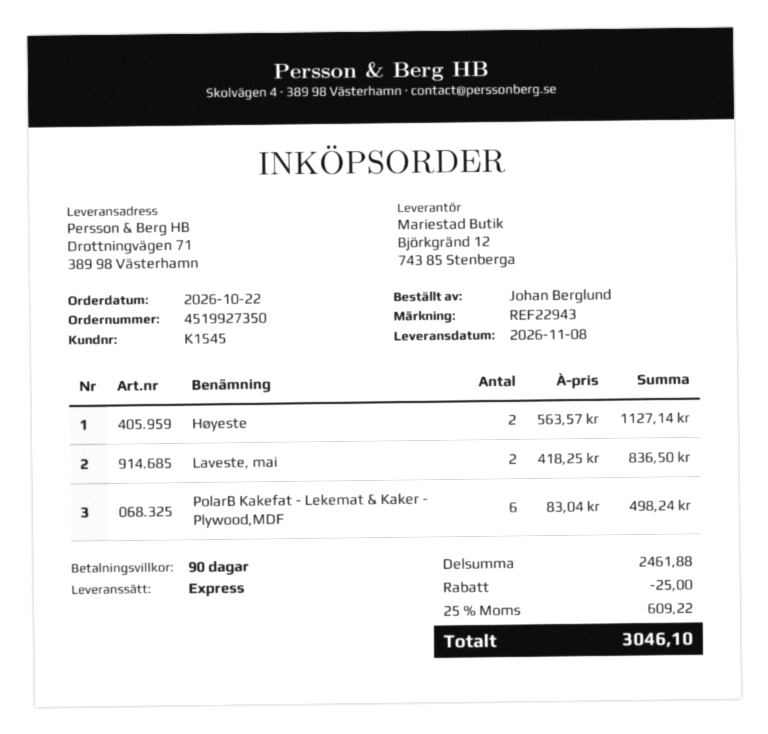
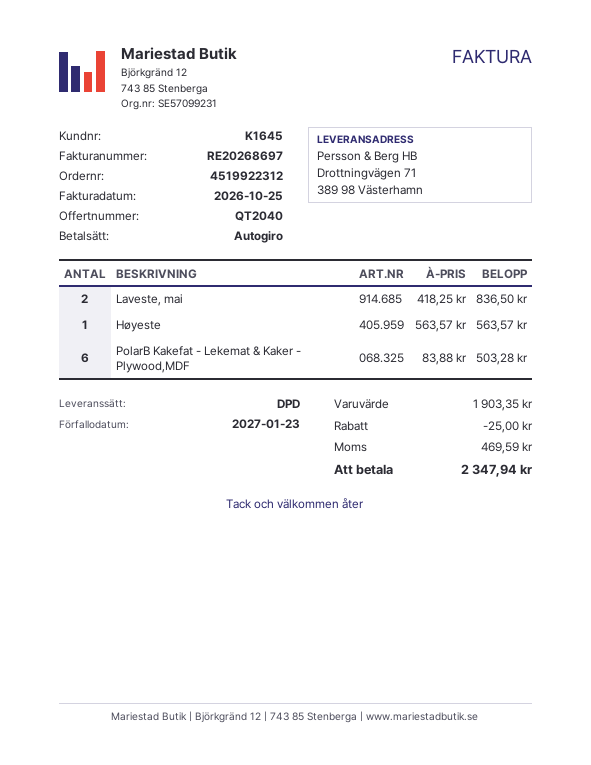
order number: 4519927350 -> 4519922312
customer number: K1545 -> K1645
shipping method: express -> DPD
Høyeste: 2 x 563.57 = 1127.14 -> 1 x 563.57 = 563.57
PolarB Kakefat - Lekemat & Kaker - Plywood,MDF: 6 x 83.04 = 498.24 -> 6 x 83.88 = 503.28
subtotal: 2461.88 -> 1903.35
tax: 609.22 -> 469.59
total: 3046.10 -> 2347.94

